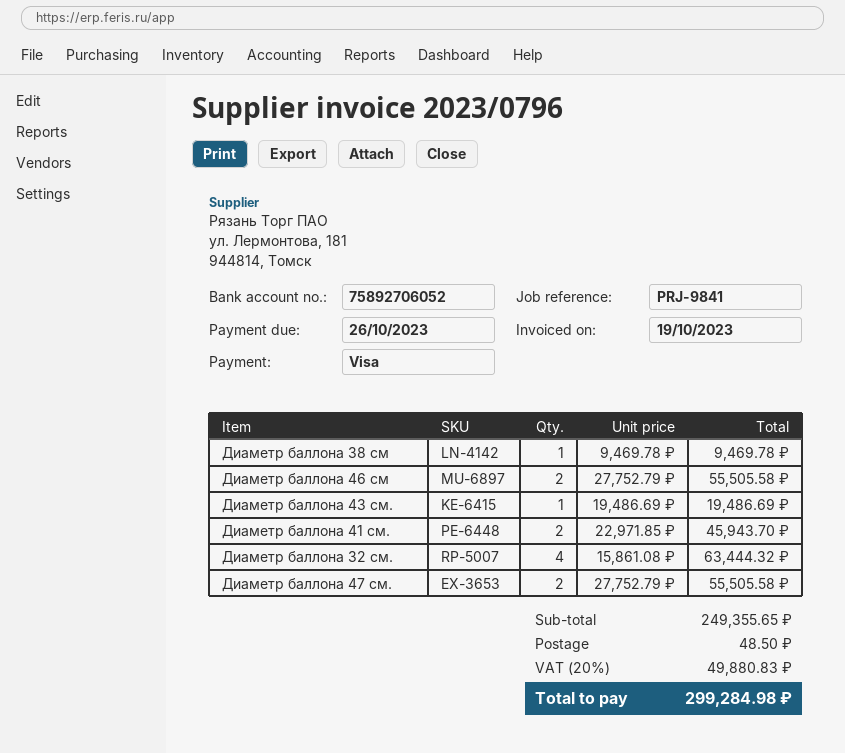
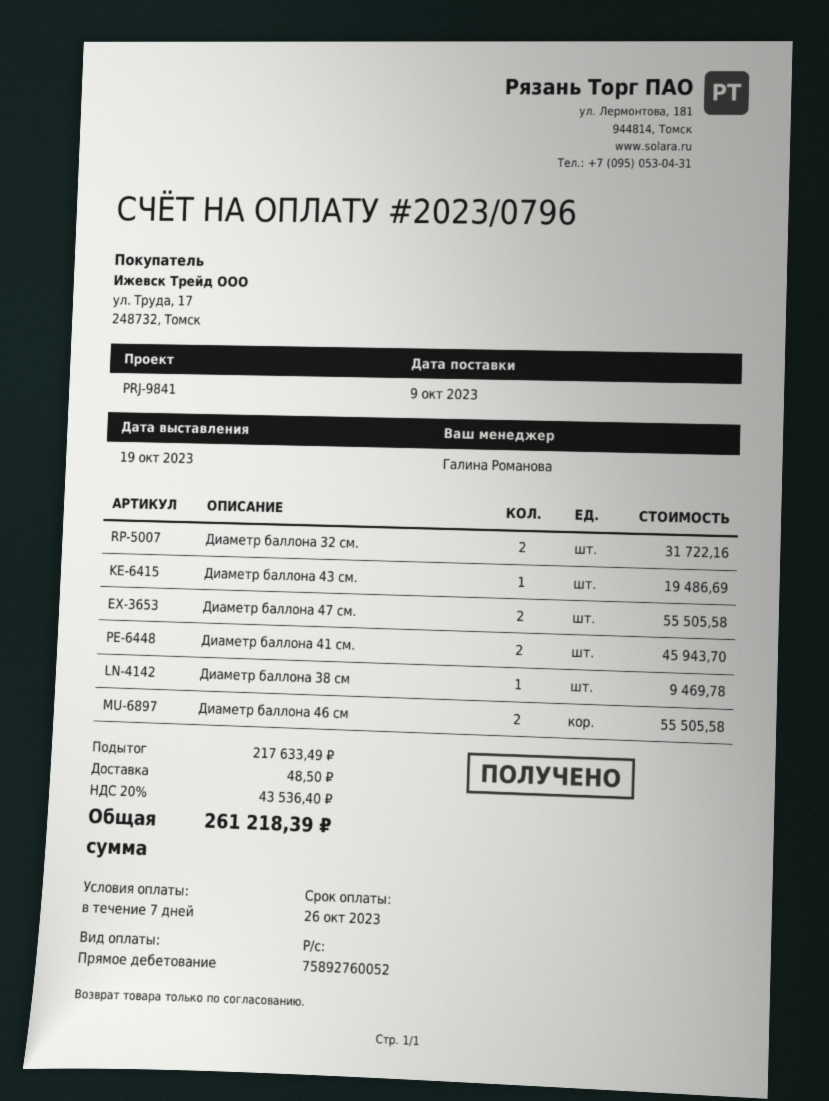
payment method: Visa -> direct debit
bank account: 75892706052 -> 75892760052
Диаметр баллона 32 см.: 4 for 63444.32 -> 2 for 31722.16
subtotal: 249355.65 -> 217633.49
tax: 20% = 49880.83 -> 20% = 43536.40
total: 299284.98 -> 261218.39

